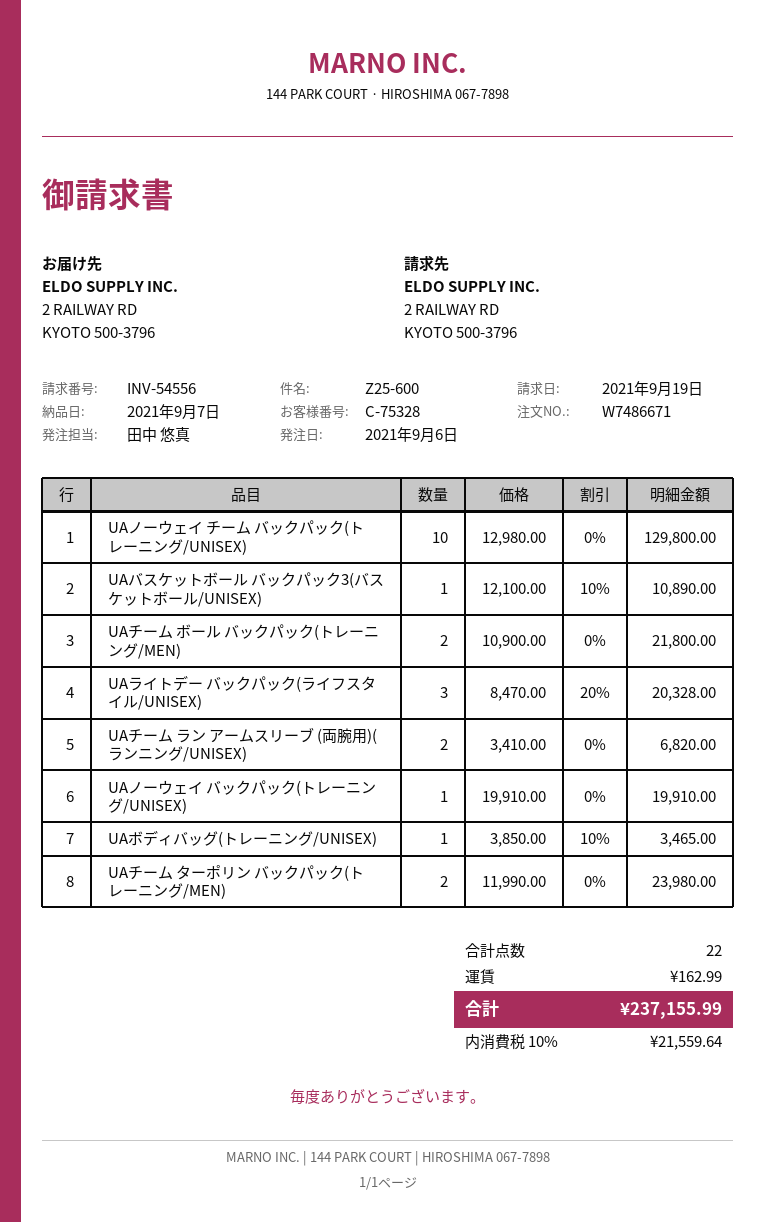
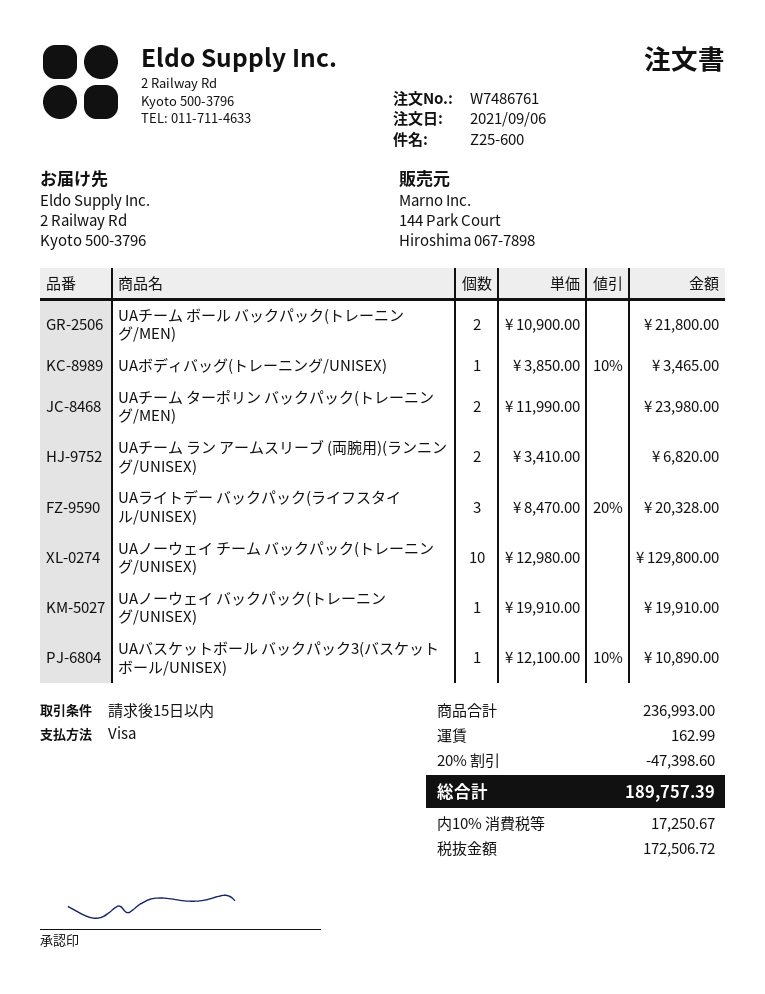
order number: W7486671 -> W7486761
discount: none -> 20% = 47398.60
tax: 10% = 21559.64 -> 10% = 17250.67
total: 237155.99 -> 189757.39

